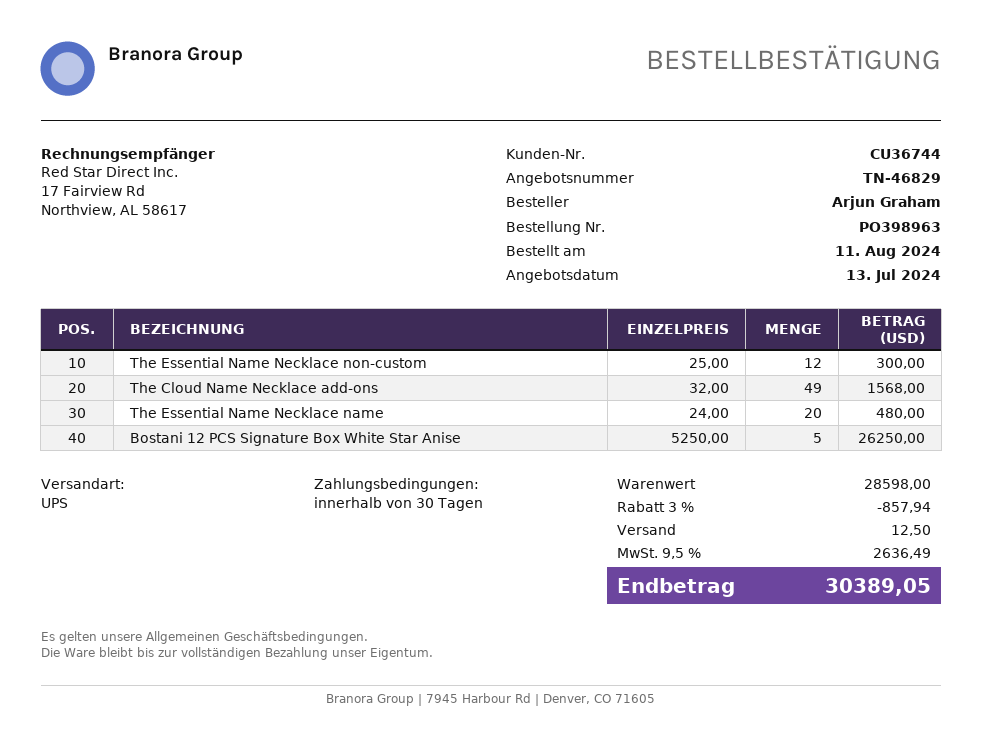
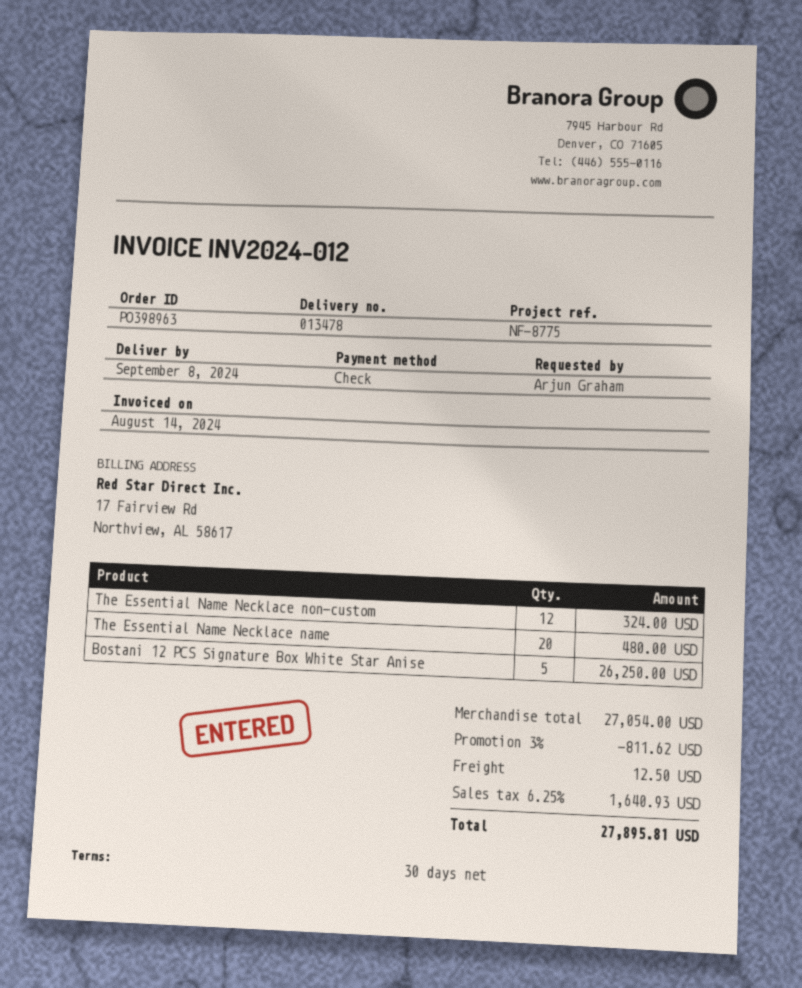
The Essential Name Necklace non-custom: 12 for 300.00 -> 12 for 324.00
The Cloud Name Necklace add-ons: 49 for 1568.00 -> none
subtotal: 28598.00 -> 27054.00
discount: 3% = 857.94 -> 3% = 811.62
tax: 9.5% = 2636.49 -> 6.25% = 1640.93
total: 30389.05 -> 27895.81

